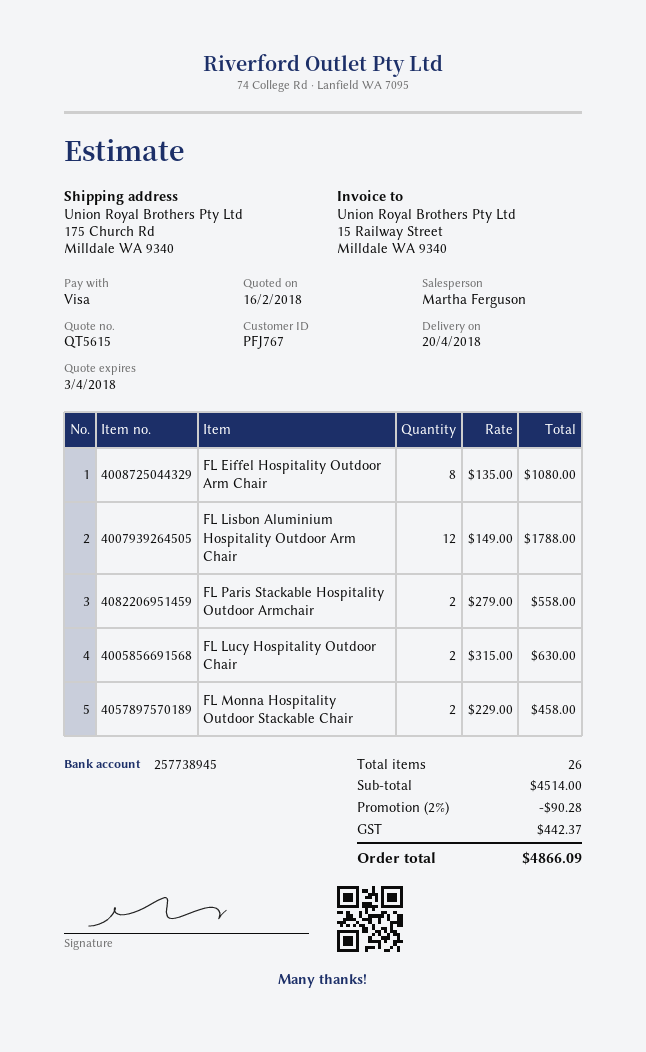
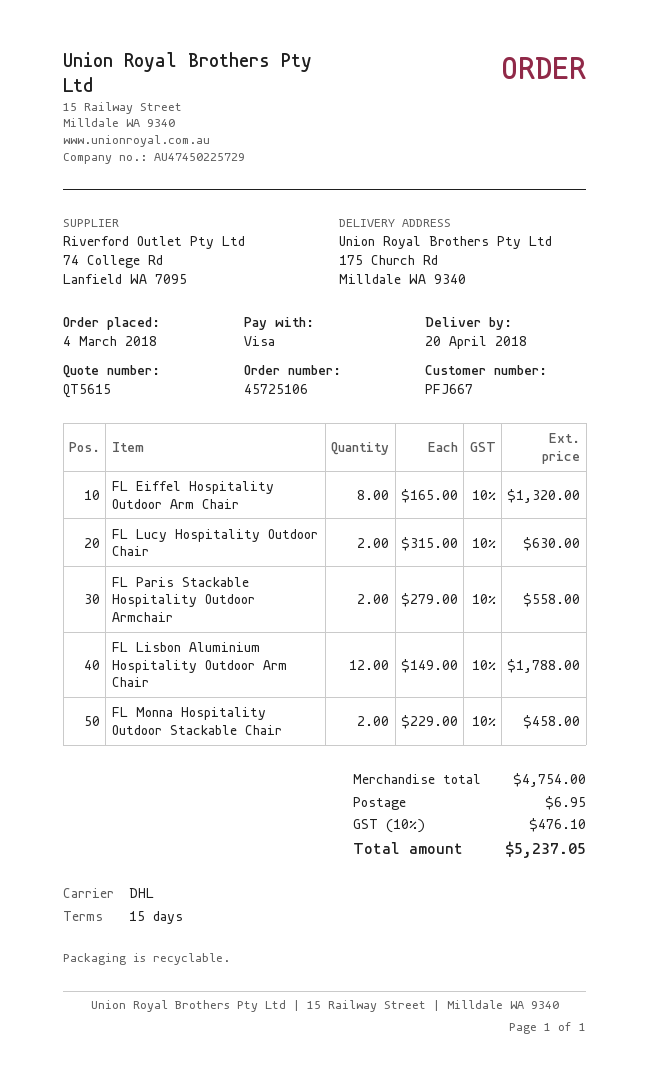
customer number: PFJ767 -> PFJ667
FL Eiffel Hospitality Outdoor Arm Chair: 8 x 135.00 = 1080.00 -> 8 x 165.00 = 1320.00
subtotal: 4514.00 -> 4754.00
discount: 2% = 90.28 -> none
shipping: none -> 6.95
tax: 442.37 -> 476.10
total: 4866.09 -> 5237.05

